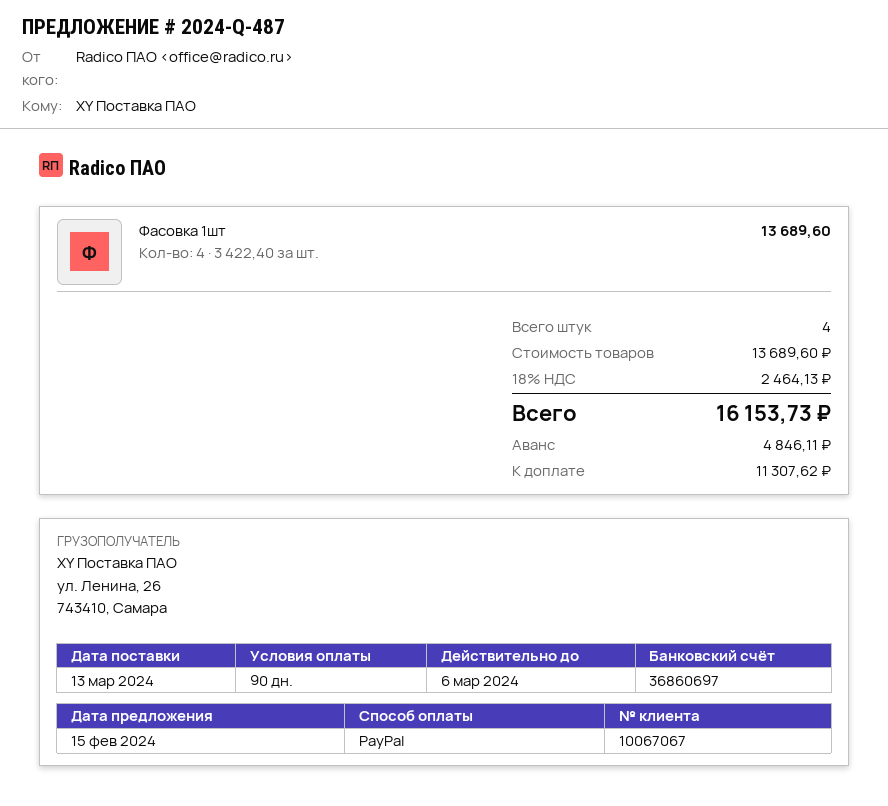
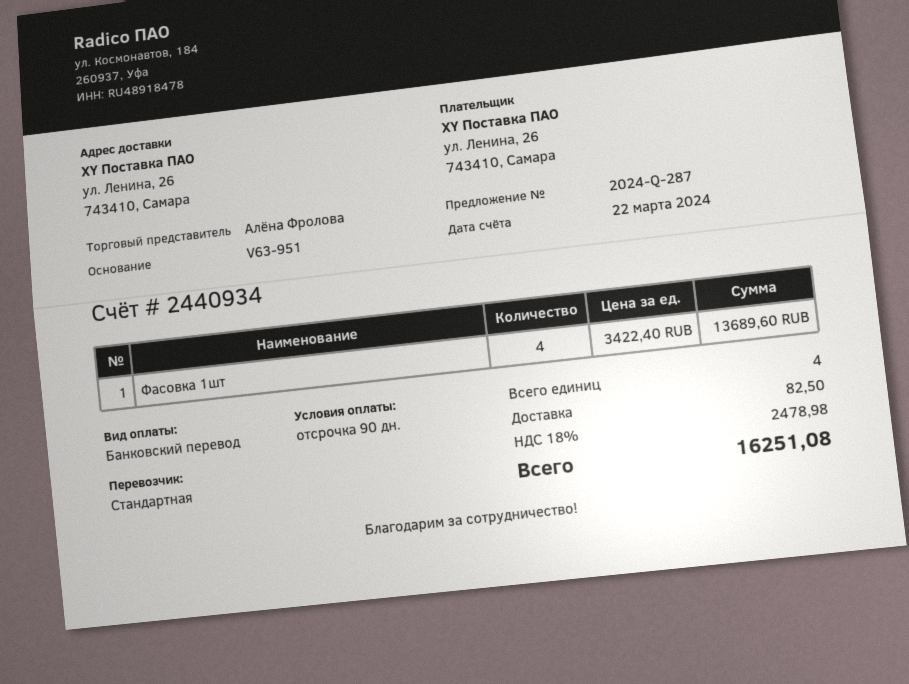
quote number: 2024-Q-487 -> 2024-Q-287
payment method: PayPal -> bank transfer
shipping: none -> 82.50
tax: 18% = 2464.13 -> 18% = 2478.98
total: 16153.73 -> 16251.08

